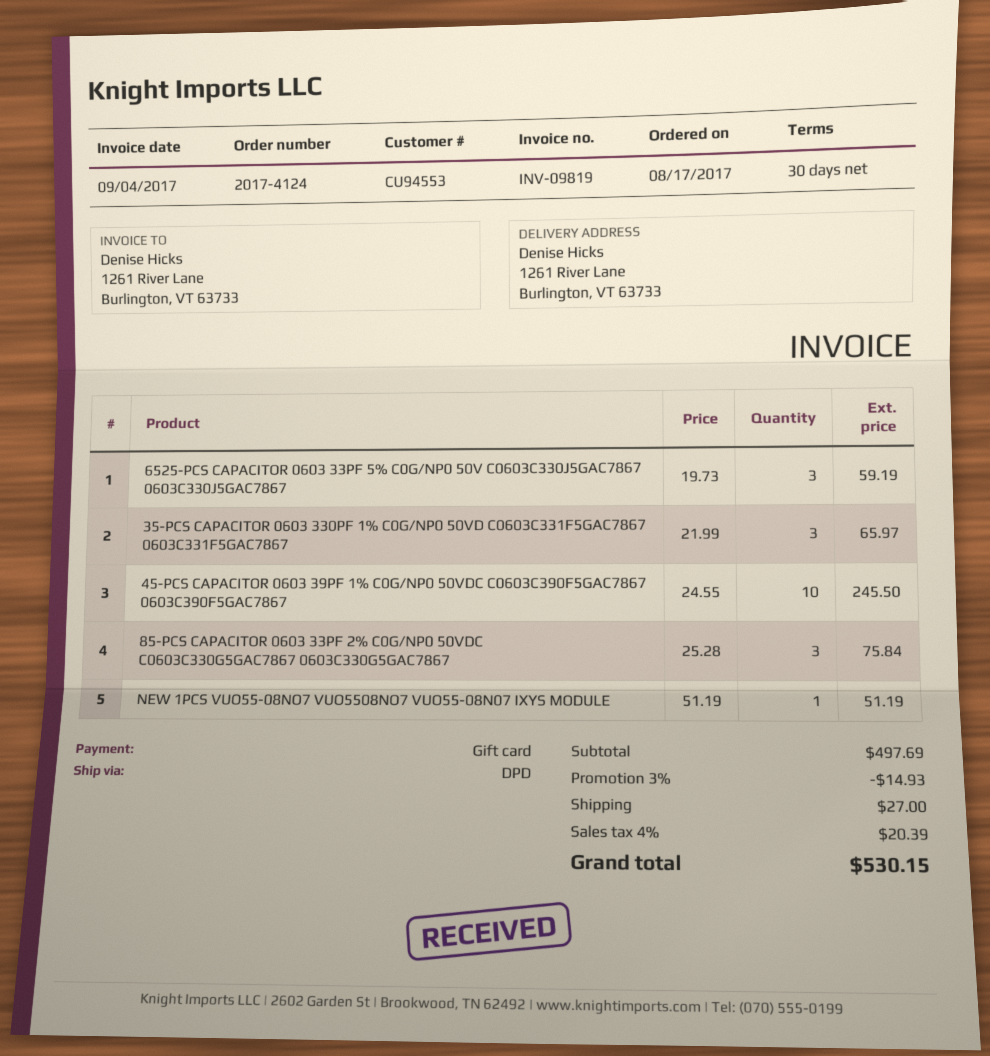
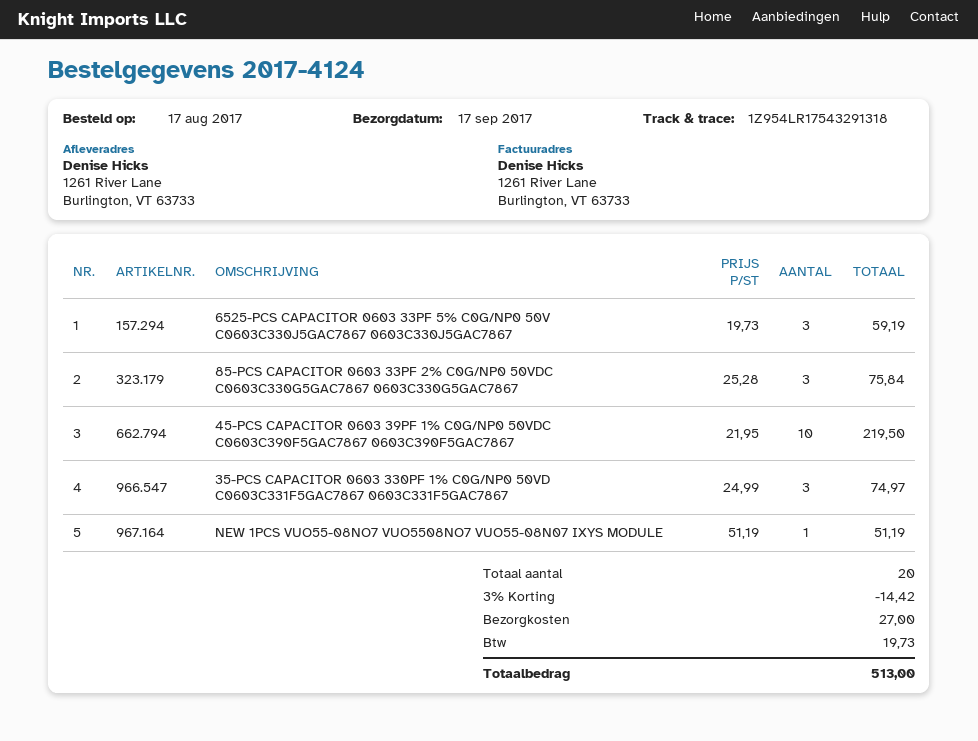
35-PCS CAPACITOR 0603 330PF 1% C0G/NP0 50VD C0603C331F5GAC7867 0603C331F5GAC7867: 3 x 21.99 = 65.97 -> 3 x 24.99 = 74.97
45-PCS CAPACITOR 0603 39PF 1% C0G/NP0 50VDC C0603C390F5GAC7867 0603C390F5GAC7867: 10 x 24.55 = 245.50 -> 10 x 21.95 = 219.50
discount: 3% = 14.93 -> 3% = 14.42
tax: 20.39 -> 19.73
total: 530.15 -> 513.00

